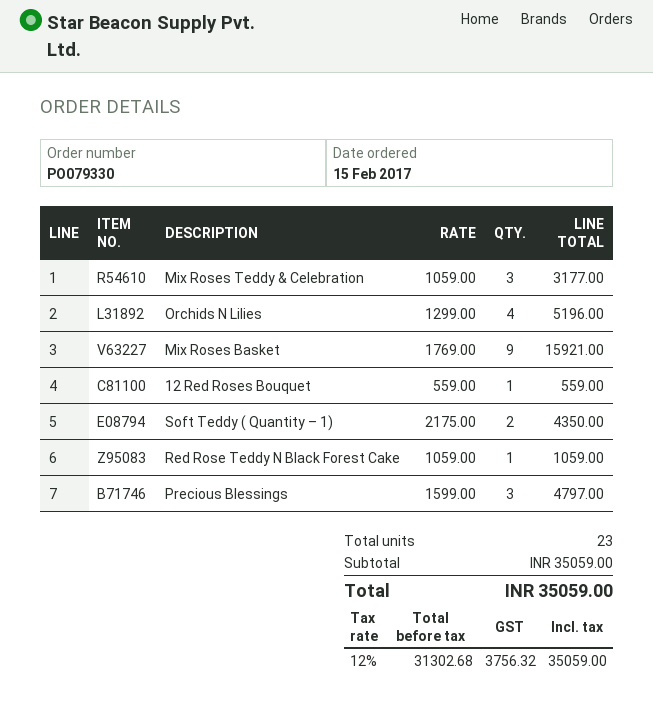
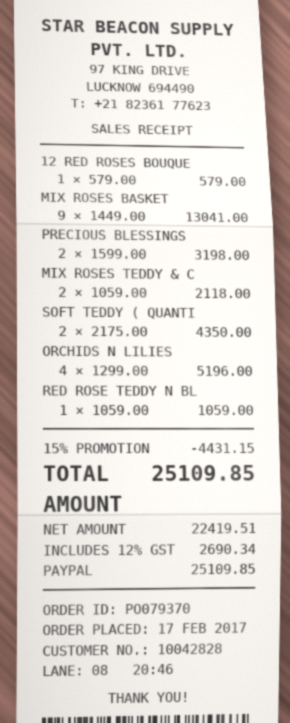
order number: PO079330 -> PO079370
order date: 2017-02-15 -> 2017-02-17
Mix Roses Teddy & Celebration: 3 x 1059.00 = 3177.00 -> 2 x 1059.00 = 2118.00
Mix Roses Basket: 9 x 1769.00 = 15921.00 -> 9 x 1449.00 = 13041.00
12 Red Roses Bouquet: 1 x 559.00 = 559.00 -> 1 x 579.00 = 579.00
Precious Blessings: 3 x 1599.00 = 4797.00 -> 2 x 1599.00 = 3198.00
discount: none -> 15% = 4431.15
net: 31302.68 -> 22419.51
tax: 12% = 3756.32 -> 12% = 2690.34
total: 35059.00 -> 25109.85

